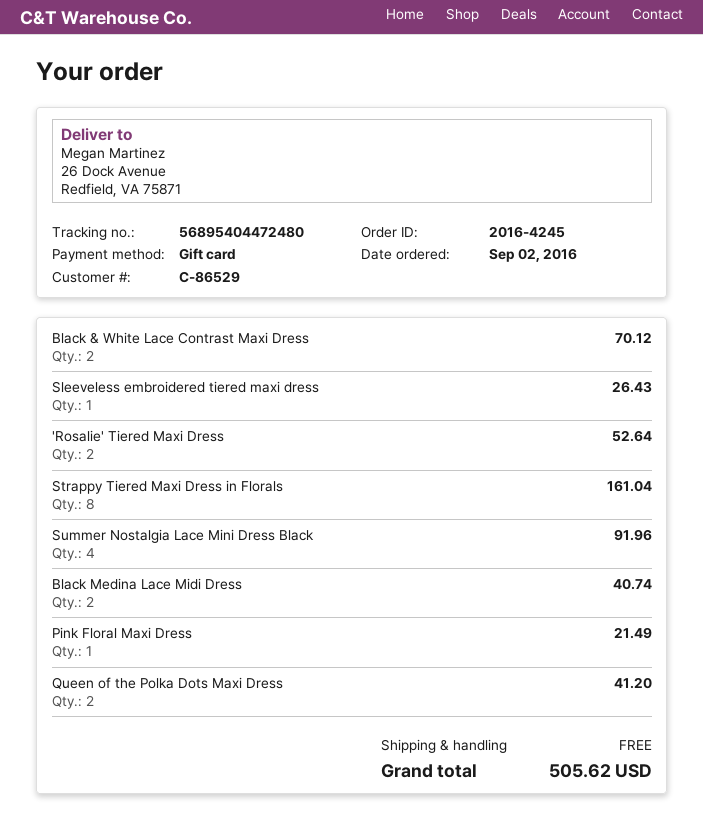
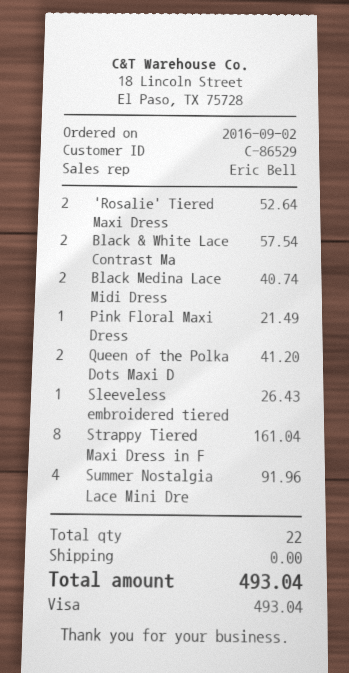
payment method: gift card -> Visa
Black & White Lace Contrast Maxi Dress: 2 for 70.12 -> 2 for 57.54
total: 505.62 -> 493.04

